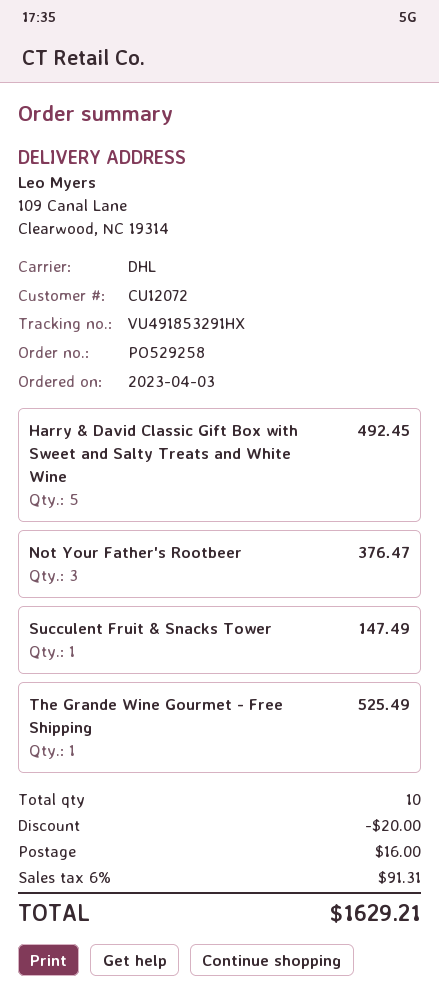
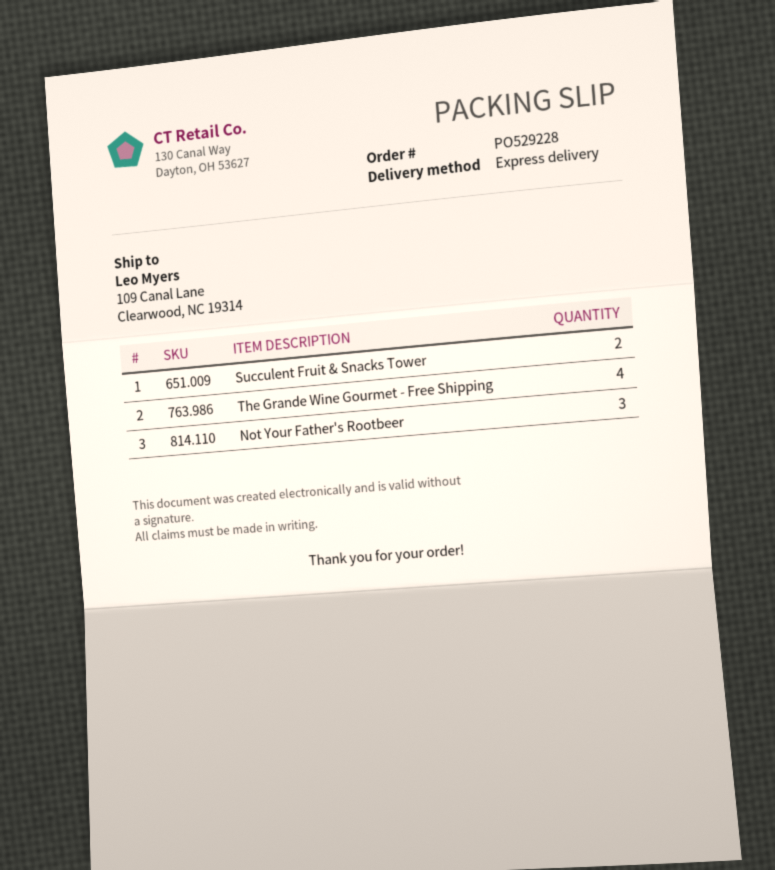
order number: PO529258 -> PO529228
shipping method: DHL -> express
Harry & David Classic Gift Box with Sweet and Salty Treats and White Wine: 5 -> none
Succulent Fruit & Snacks Tower: 1 -> 2
The Grande Wine Gourmet - Free Shipping: 1 -> 4

